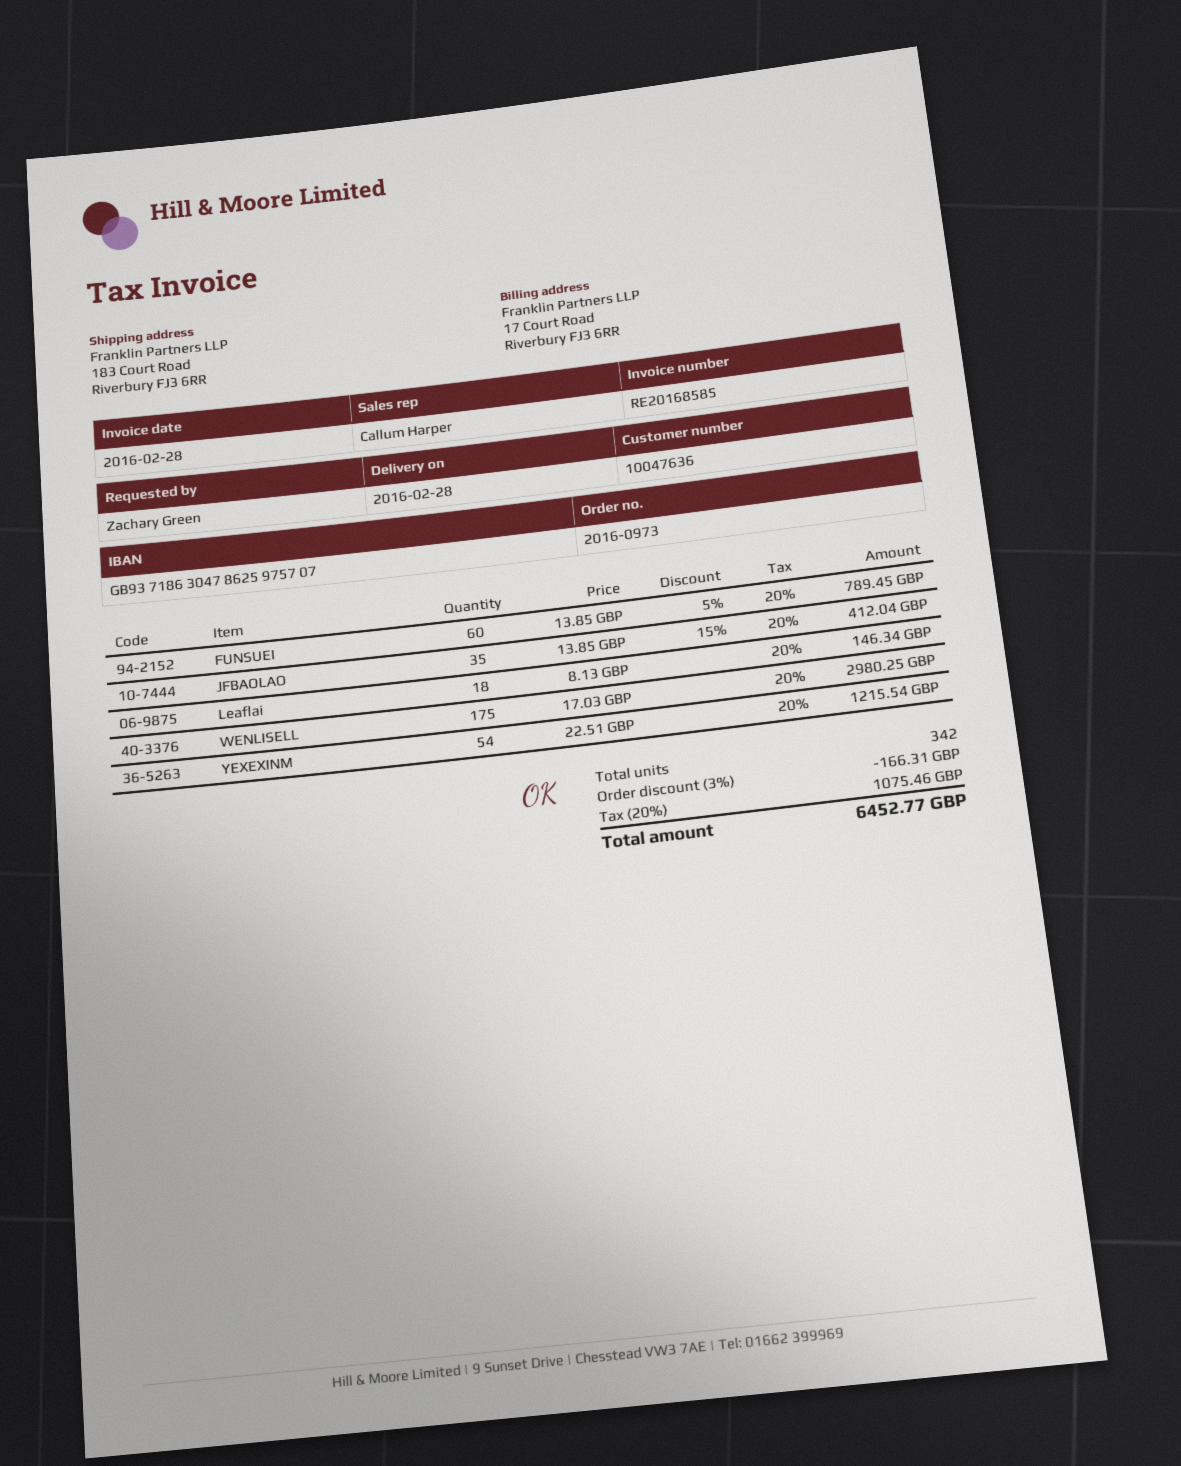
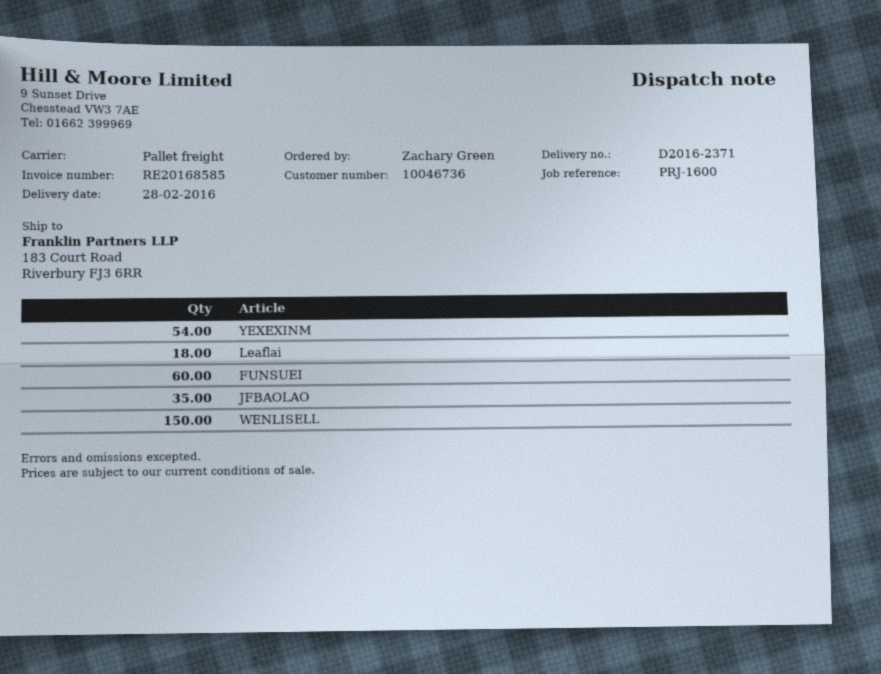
customer number: 10047636 -> 10046736
WENLISELL: 175 -> 150

